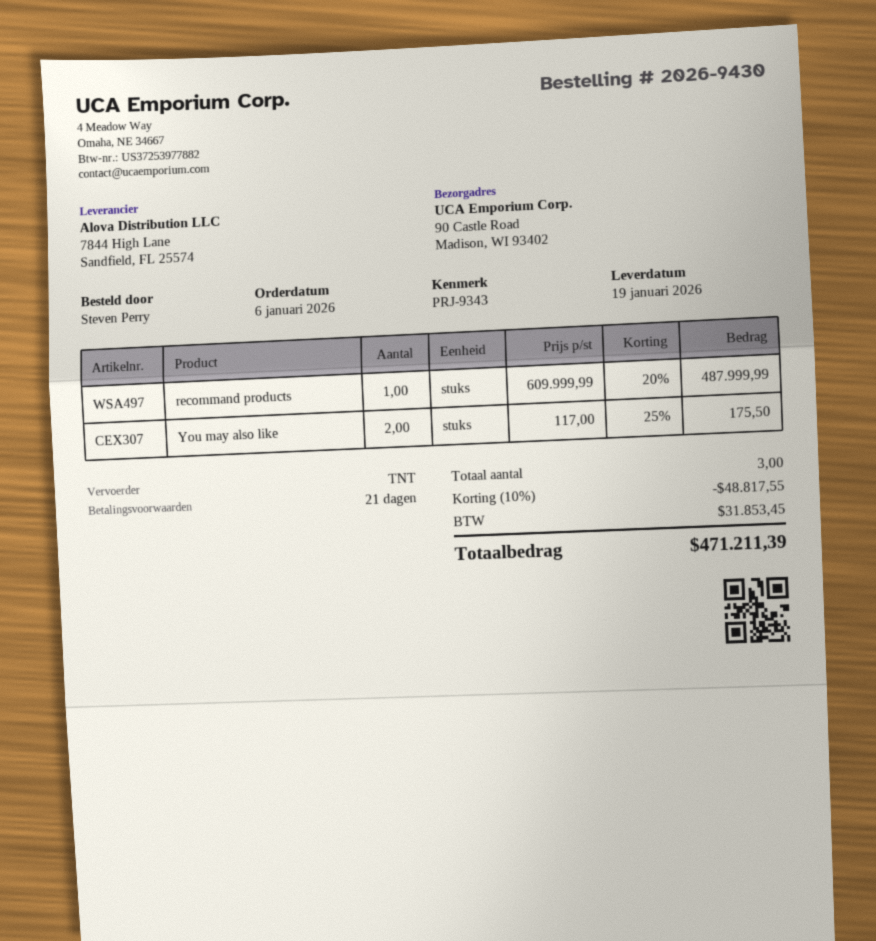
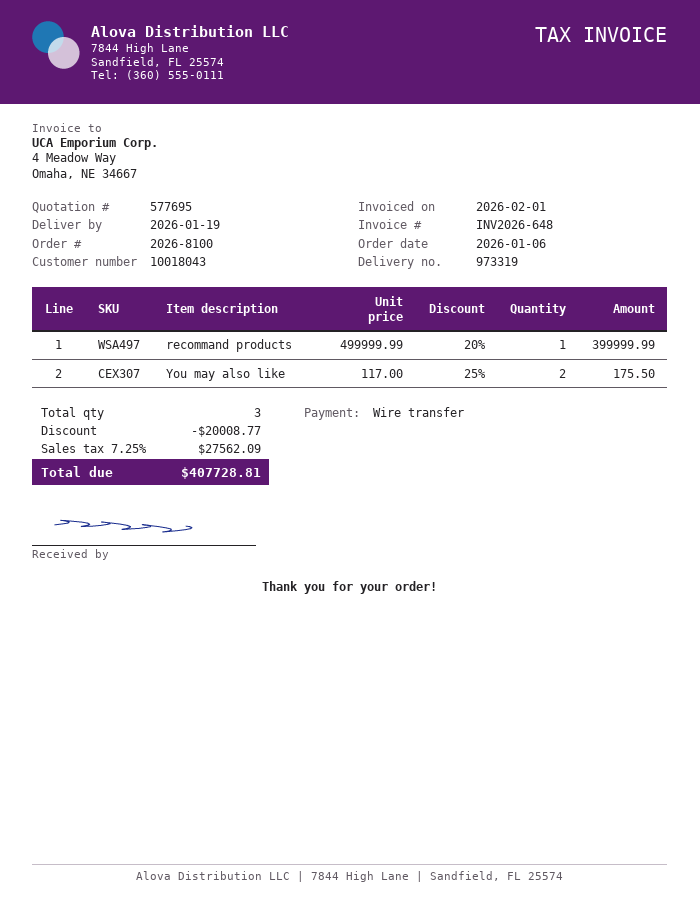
order number: 2026-9430 -> 2026-8100
recommand products: 1 x 609999.99 - 20% = 487999.99 -> 1 x 499999.99 - 20% = 399999.99
discount: 48817.55 -> 20008.77
tax: 31853.45 -> 27562.09
total: 471211.39 -> 407728.81

